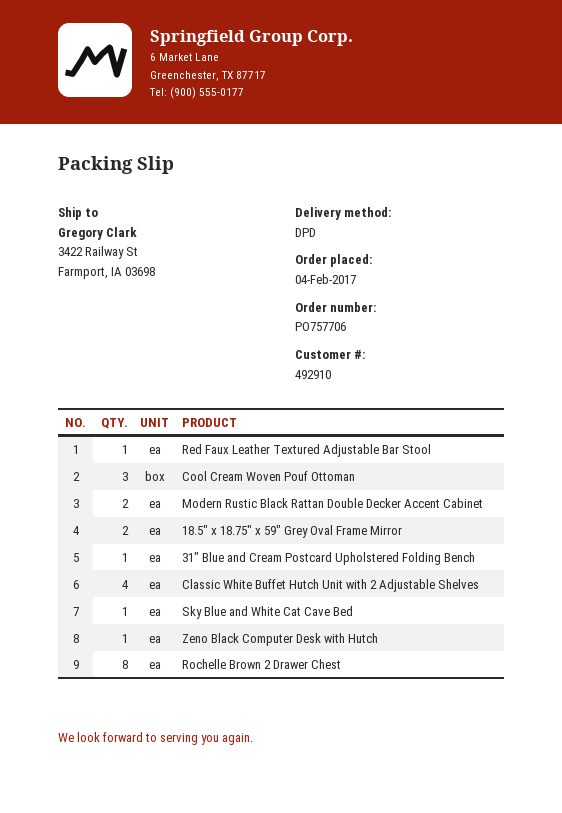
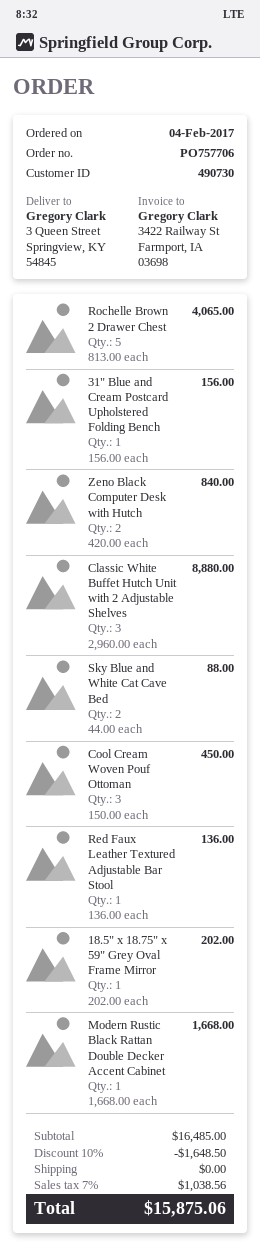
customer number: 492910 -> 490730
ship to: 3422 Railway St, Farmport, IA 03698 -> 3 Queen Street, Springview, KY 54845
Modern Rustic Black Rattan Double Decker Accent Cabinet: 2 -> 1
18.5" x 18.75" x 59" Grey Oval Frame Mirror: 2 -> 1
Classic White Buffet Hutch Unit with 2 Adjustable Shelves: 4 -> 3
Sky Blue and White Cat Cave Bed: 1 -> 2
Zeno Black Computer Desk with Hutch: 1 -> 2
Rochelle Brown 2 Drawer Chest: 8 -> 5

